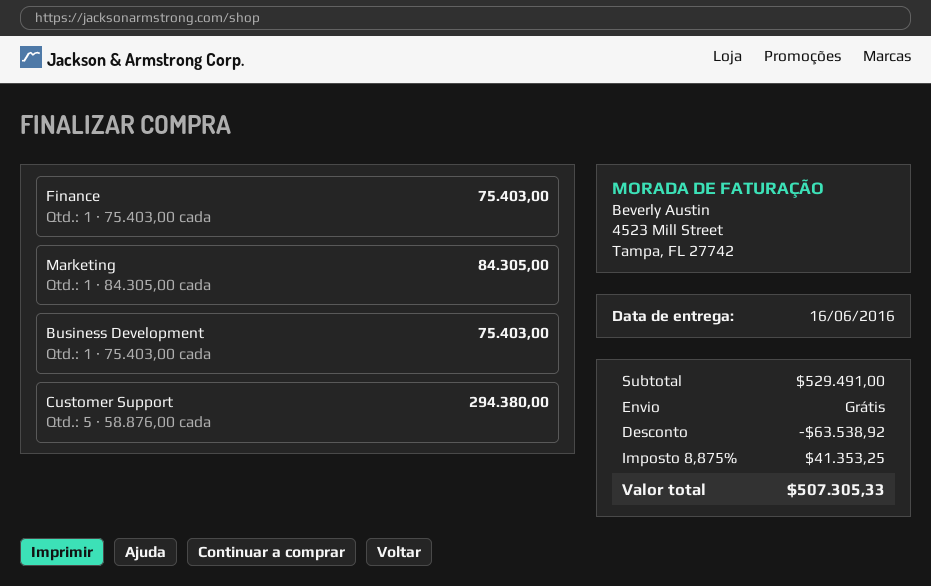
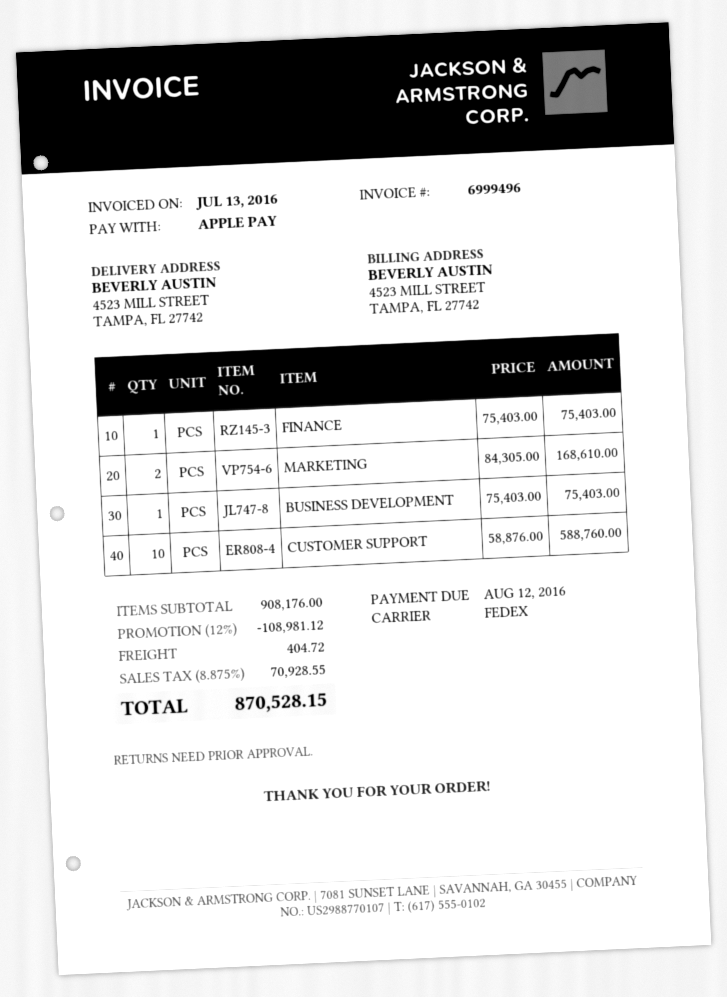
Marketing: 1 x 84305.00 = 84305.00 -> 2 x 84305.00 = 168610.00
Customer Support: 5 x 58876.00 = 294380.00 -> 10 x 58876.00 = 588760.00
subtotal: 529491.00 -> 908176.00
discount: 63538.92 -> 108981.12
shipping: 0.00 -> 404.72
tax: 8.875% = 41353.25 -> 8.875% = 70928.55
total: 507305.33 -> 870528.15

